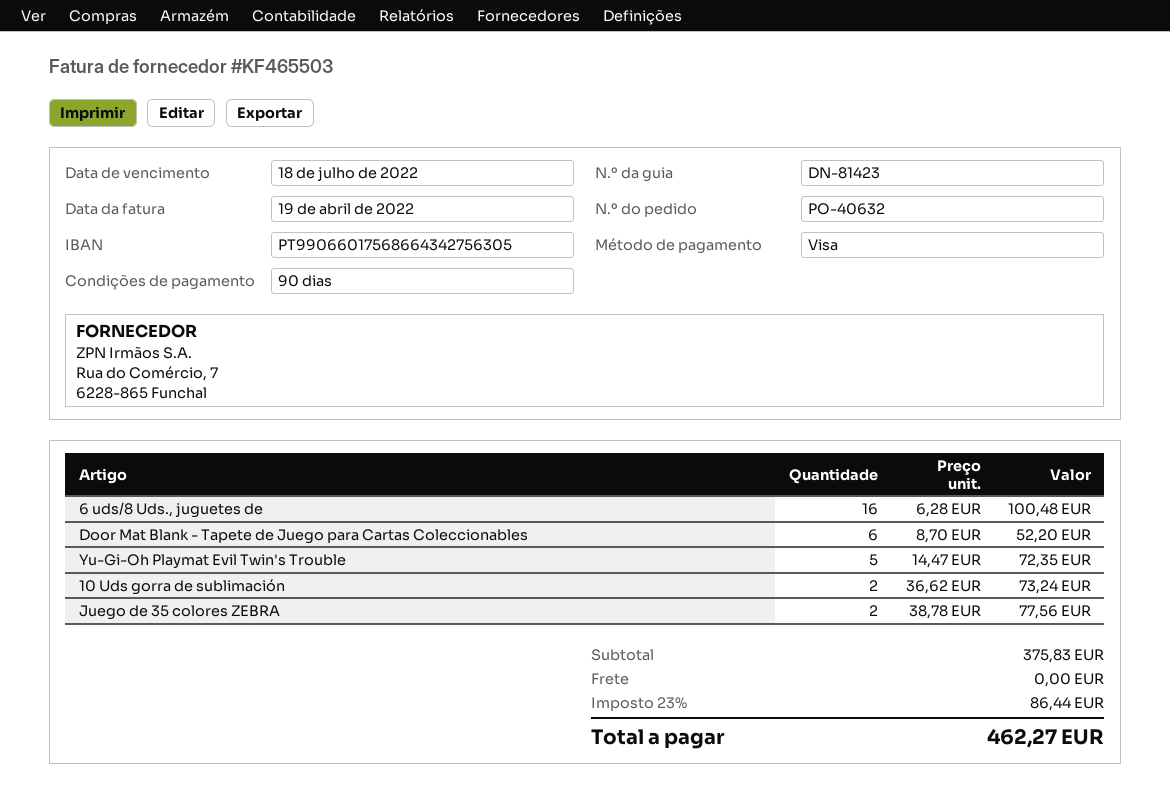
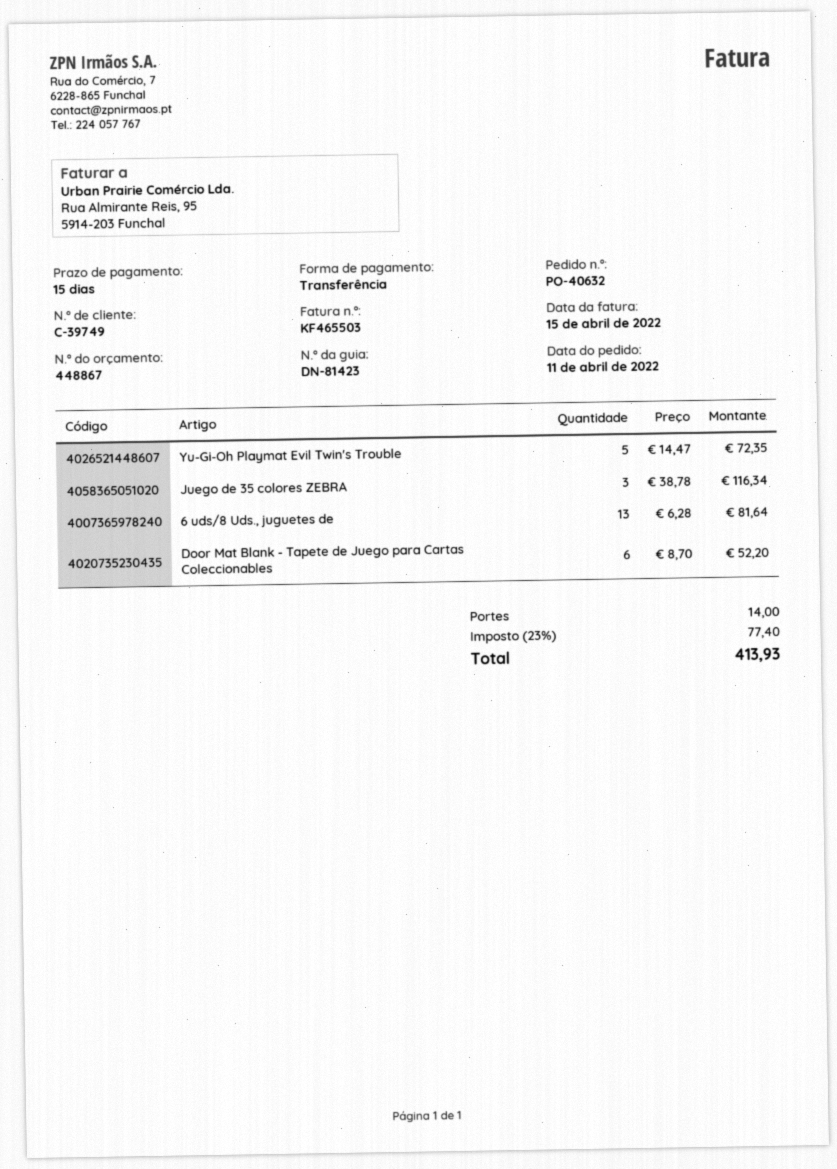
invoice date: 2022-04-19 -> 2022-04-15
payment terms: 90 days -> 15 days
payment method: Visa -> bank transfer
6 uds/8 Uds., juguetes de: 16 x 6.28 = 100.48 -> 13 x 6.28 = 81.64
10 Uds gorra de sublimación: 2 x 36.62 = 73.24 -> none
Juego de 35 colores ZEBRA: 2 x 38.78 = 77.56 -> 3 x 38.78 = 116.34
shipping: 0.00 -> 14.00
tax: 23% = 86.44 -> 23% = 77.40
total: 462.27 -> 413.93

